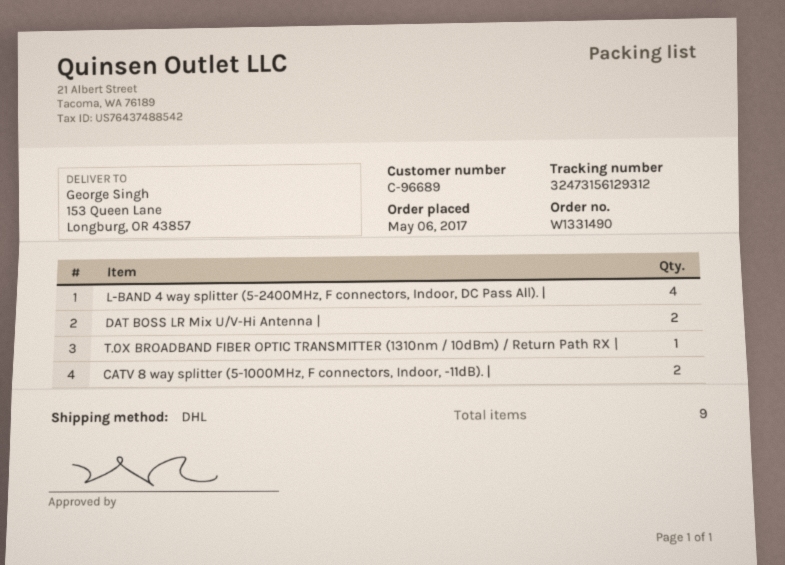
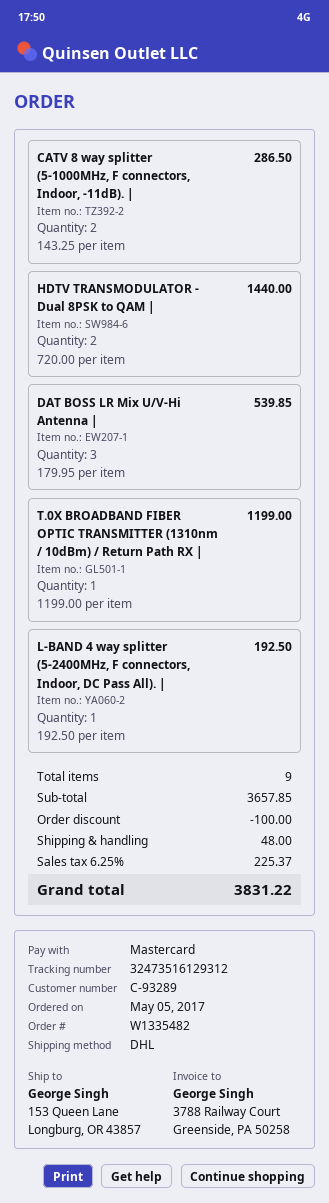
order number: W1331490 -> W1335482
order date: 2017-05-06 -> 2017-05-05
customer number: C-96689 -> C-93289
tracking number: 32473156129312 -> 32473516129312
L-BAND 4 way splitter (5-2400MHz, F connectors, Indoor, DC Pass All). |: 4 -> 1
DAT BOSS LR Mix U/V-Hi Antenna |: 2 -> 3
HDTV TRANSMODULATOR - Dual 8PSK to QAM |: none -> 2

